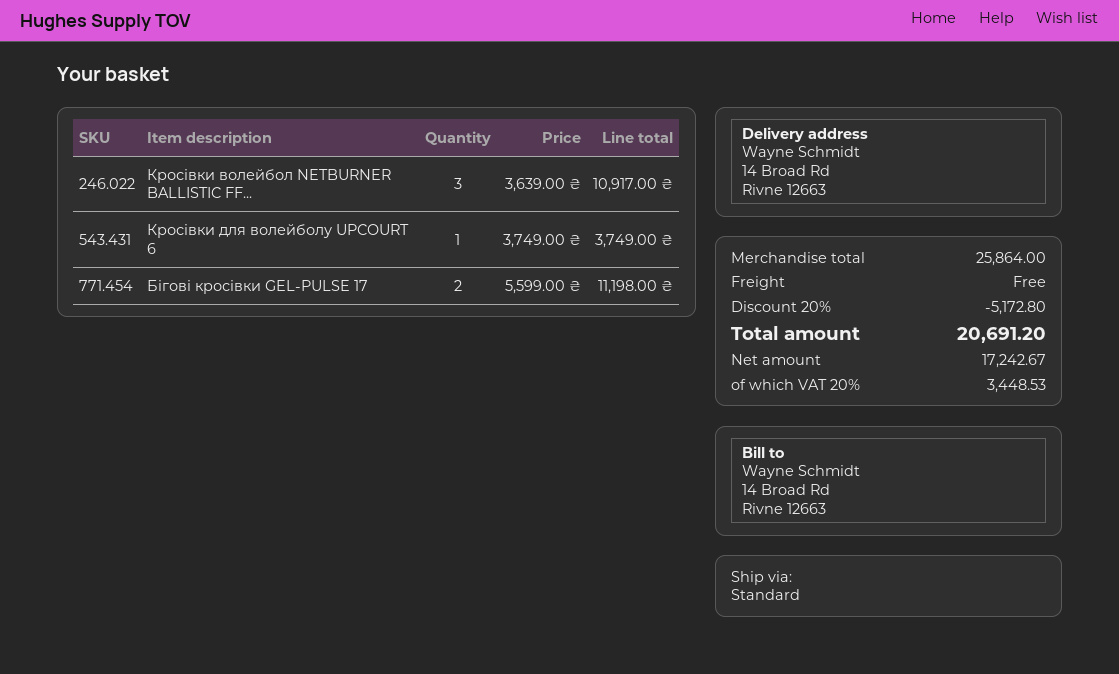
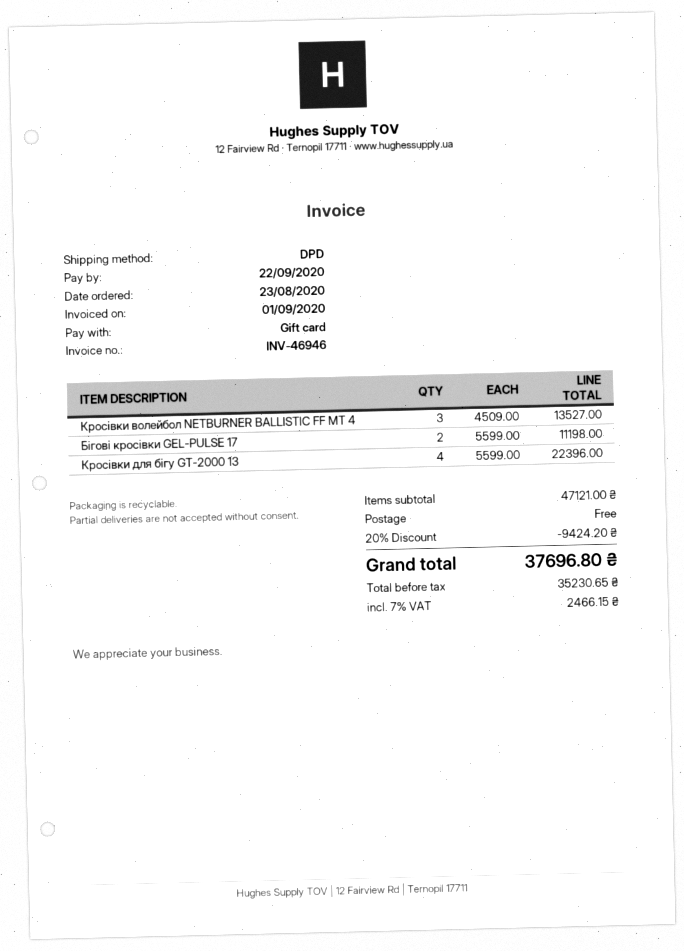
shipping method: standard -> DPD
Кросівки волейбол NETBURNER BALLISTIC FF...: 3 x 3639.00 = 10917.00 -> 3 x 4509.00 = 13527.00
Кросівки для волейболу UPCOURT 6: 1 x 3749.00 = 3749.00 -> none
Кросівки для бігу GT-2000 13: none -> 4 x 5599.00 = 22396.00
subtotal: 25864.00 -> 47121.00
discount: 20% = 5172.80 -> 20% = 9424.20
net: 17242.67 -> 35230.65
tax: 20% = 3448.53 -> 7% = 2466.15
total: 20691.20 -> 37696.80

